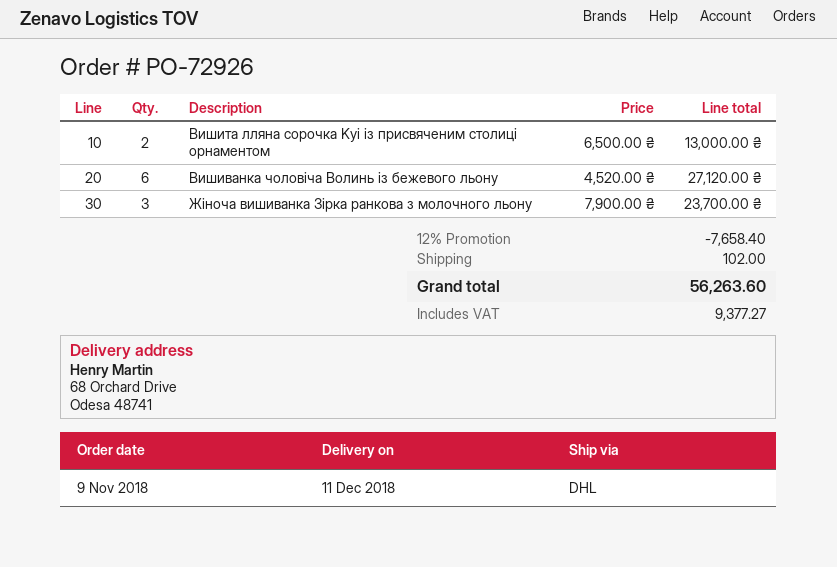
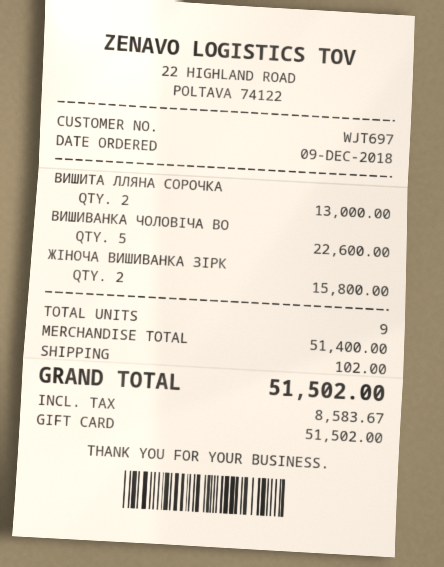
order date: 2018-11-09 -> 2018-12-09
Вишиванка чоловіча Волинь із бежевого льону: 6 for 27120.00 -> 5 for 22600.00
Жіноча вишиванка Зірка ранкова з молочного льону: 3 for 23700.00 -> 2 for 15800.00
discount: 12% = 7658.40 -> none
tax: 9377.27 -> 8583.67
total: 56263.60 -> 51502.00

